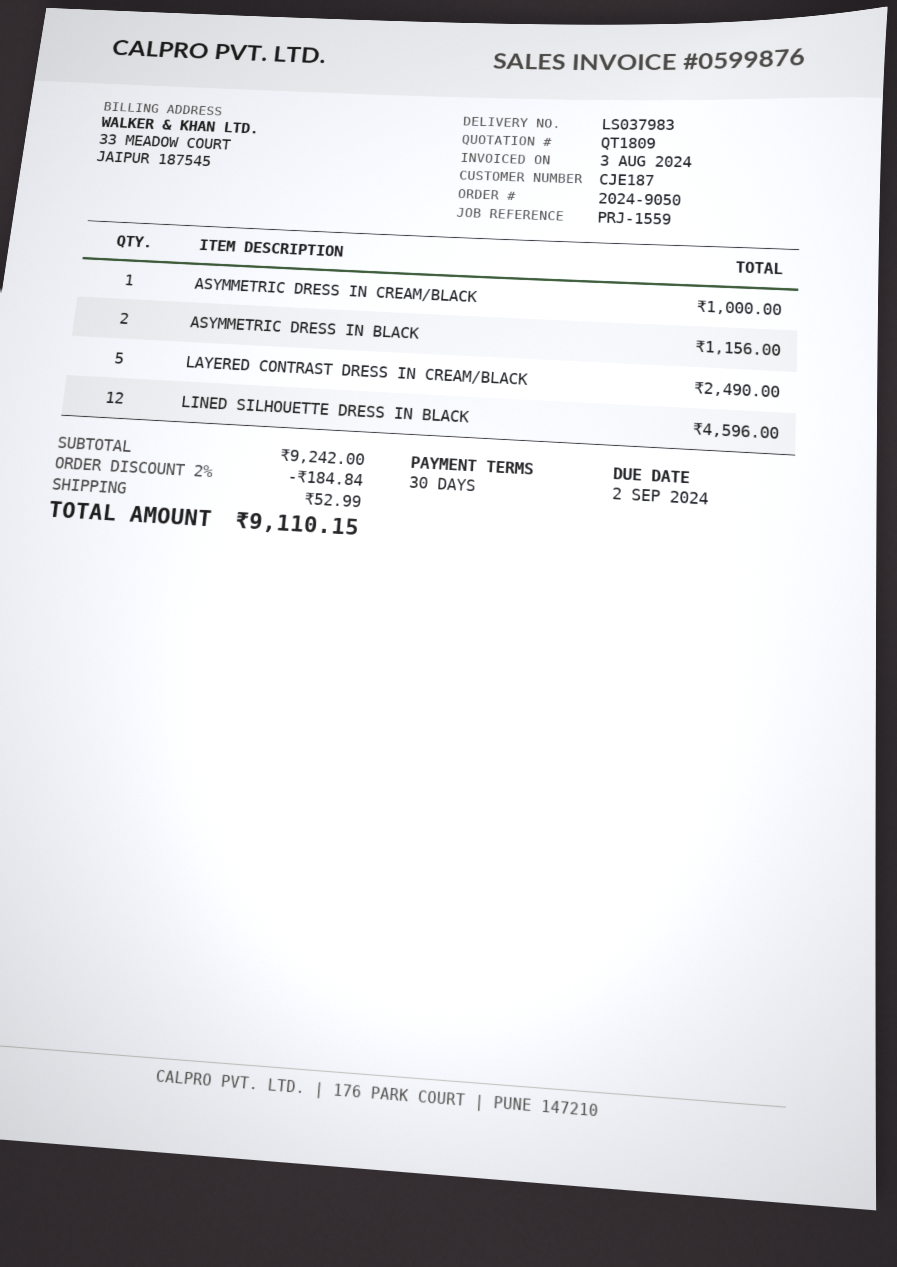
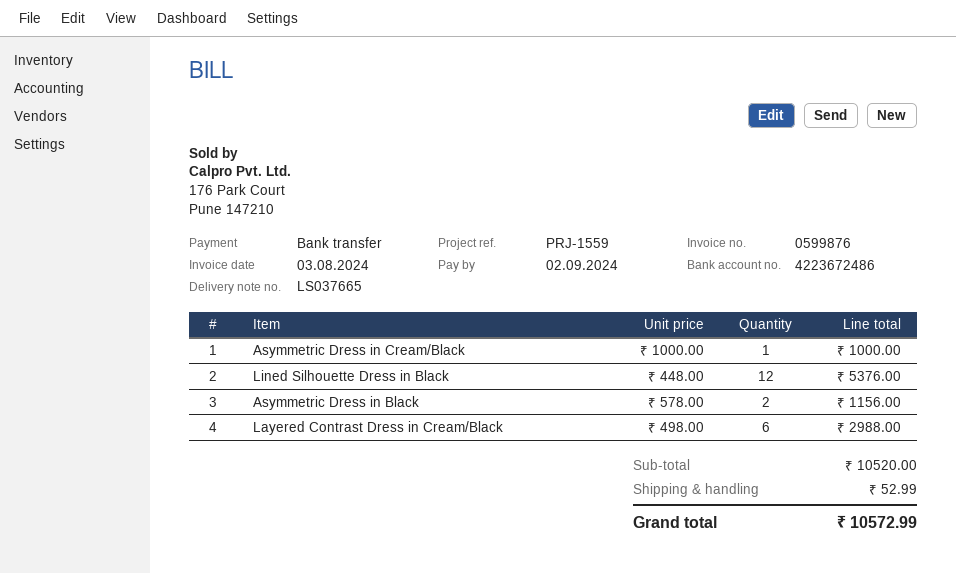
delivery note number: LS037983 -> LS037665
LAYERED CONTRAST DRESS IN CREAM/BLACK: 5 for 2490.00 -> 6 for 2988.00
LINED SILHOUETTE DRESS IN BLACK: 12 for 4596.00 -> 12 for 5376.00
subtotal: 9242.00 -> 10520.00
discount: 2% = 184.84 -> none
total: 9110.15 -> 10572.99

